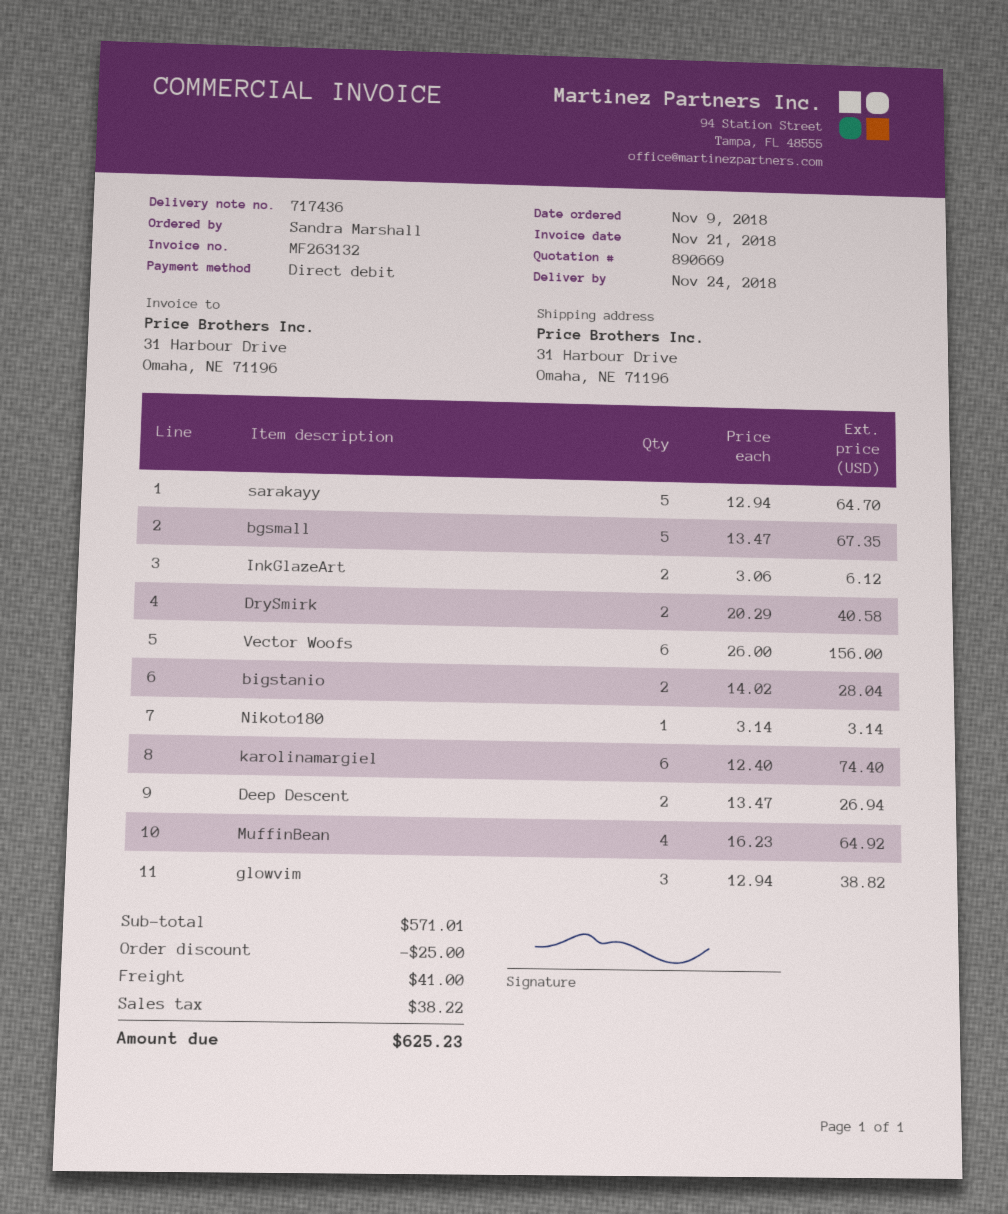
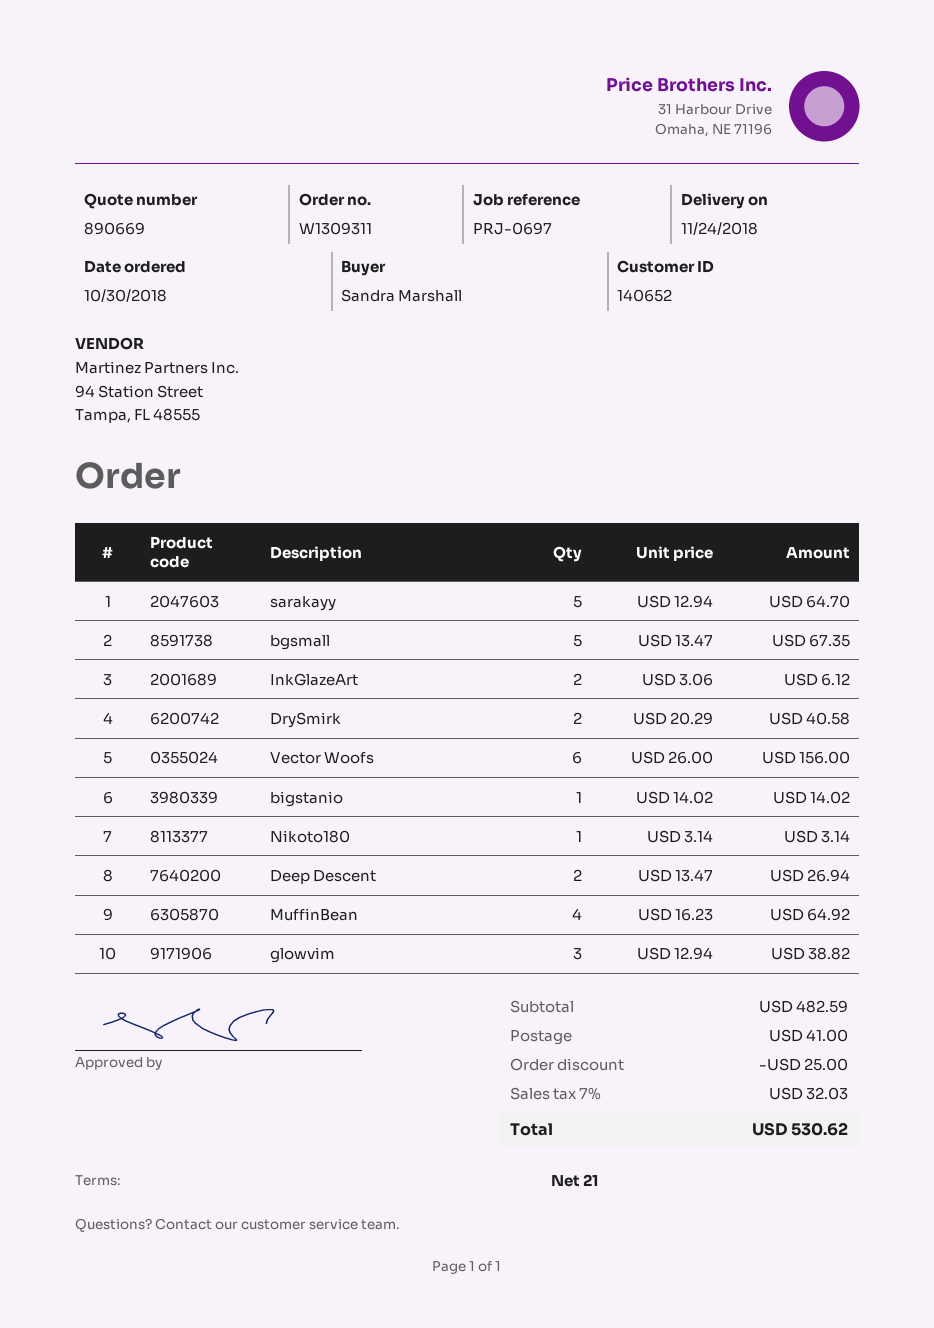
order date: 2018-11-09 -> 2018-10-30
bigstanio: 2 x 14.02 = 28.04 -> 1 x 14.02 = 14.02
karolinamargiel: 6 x 12.40 = 74.40 -> none
subtotal: 571.01 -> 482.59
tax: 38.22 -> 32.03
total: 625.23 -> 530.62

